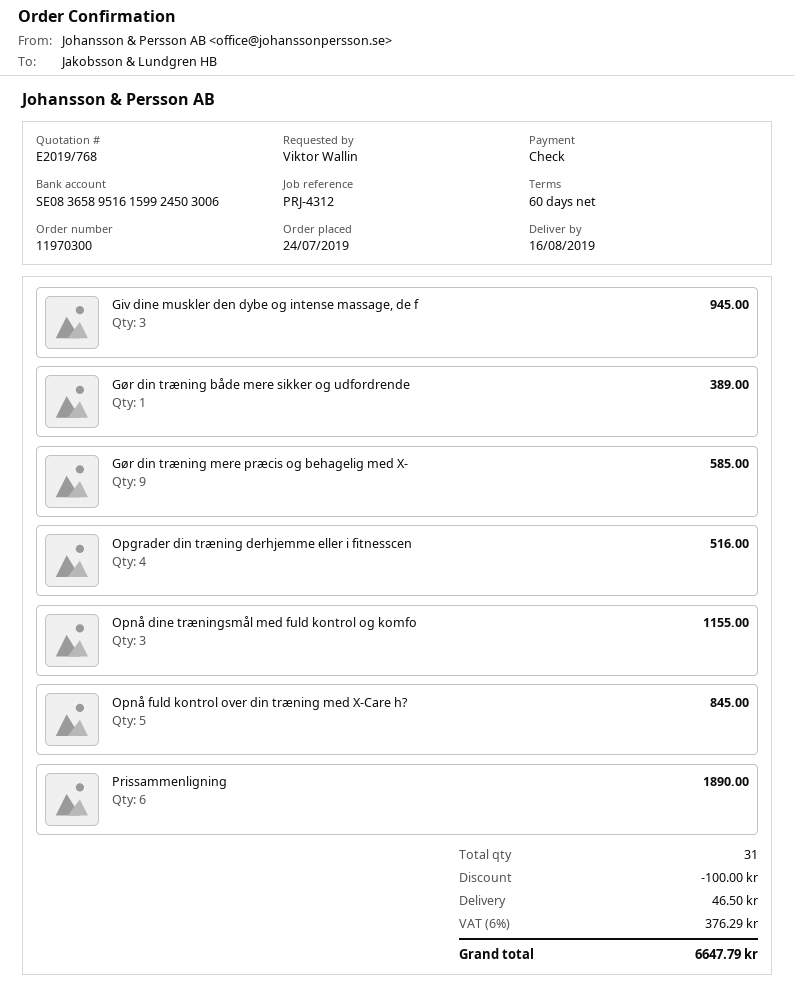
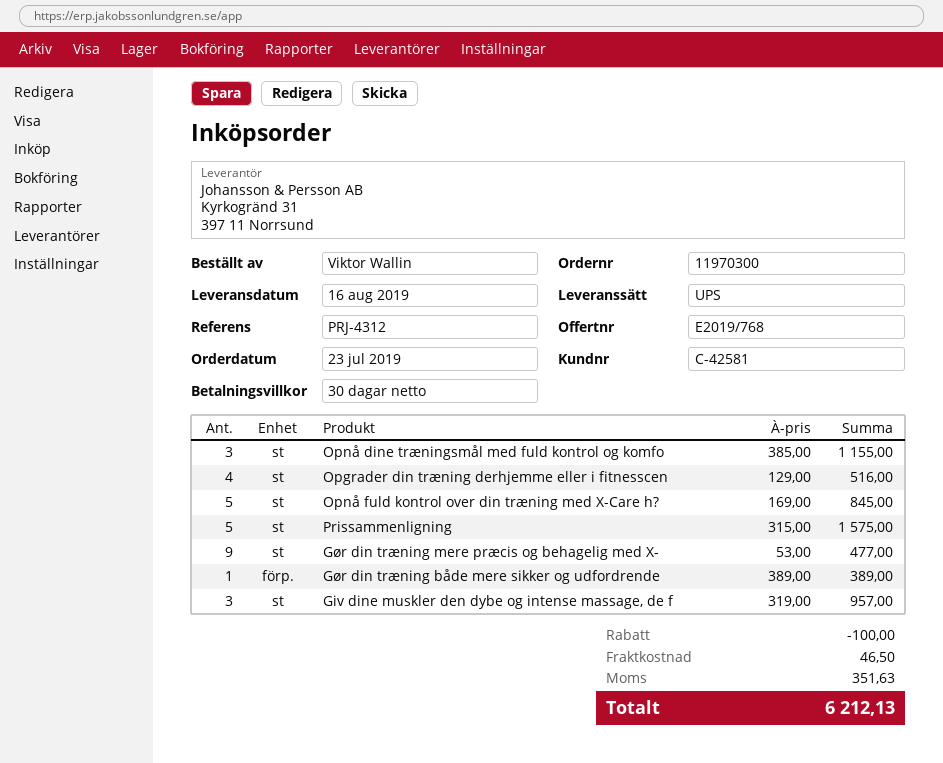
order date: 2019-07-24 -> 2019-07-23
payment terms: 60 days -> 30 days
Giv dine muskler den dybe og intense massage, de f: 3 for 945.00 -> 3 for 957.00
Gør din træning mere præcis og behagelig med X-: 9 for 585.00 -> 9 for 477.00
Prissammenligning: 6 for 1890.00 -> 5 for 1575.00
tax: 376.29 -> 351.63
total: 6647.79 -> 6212.13

